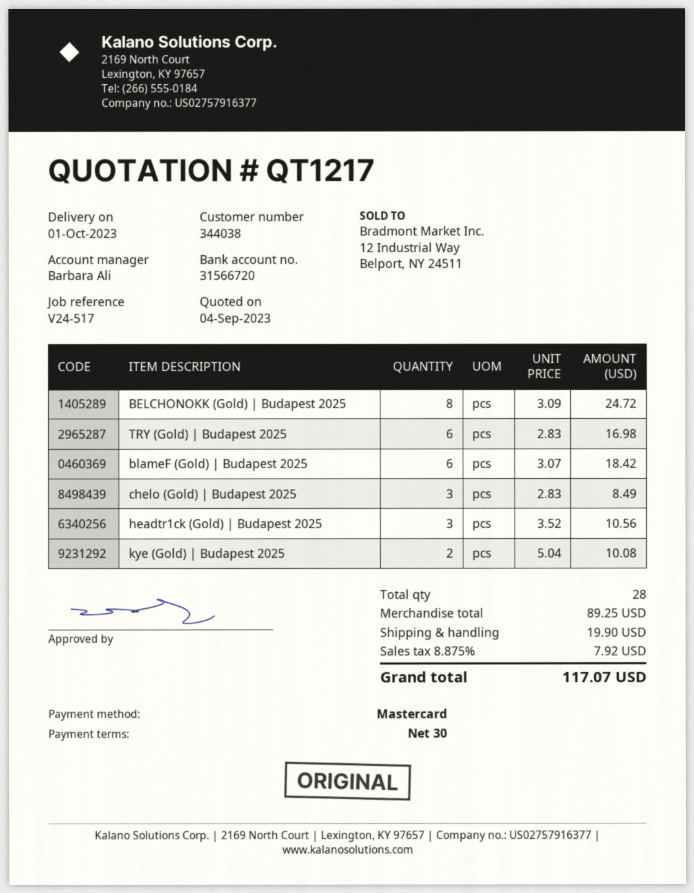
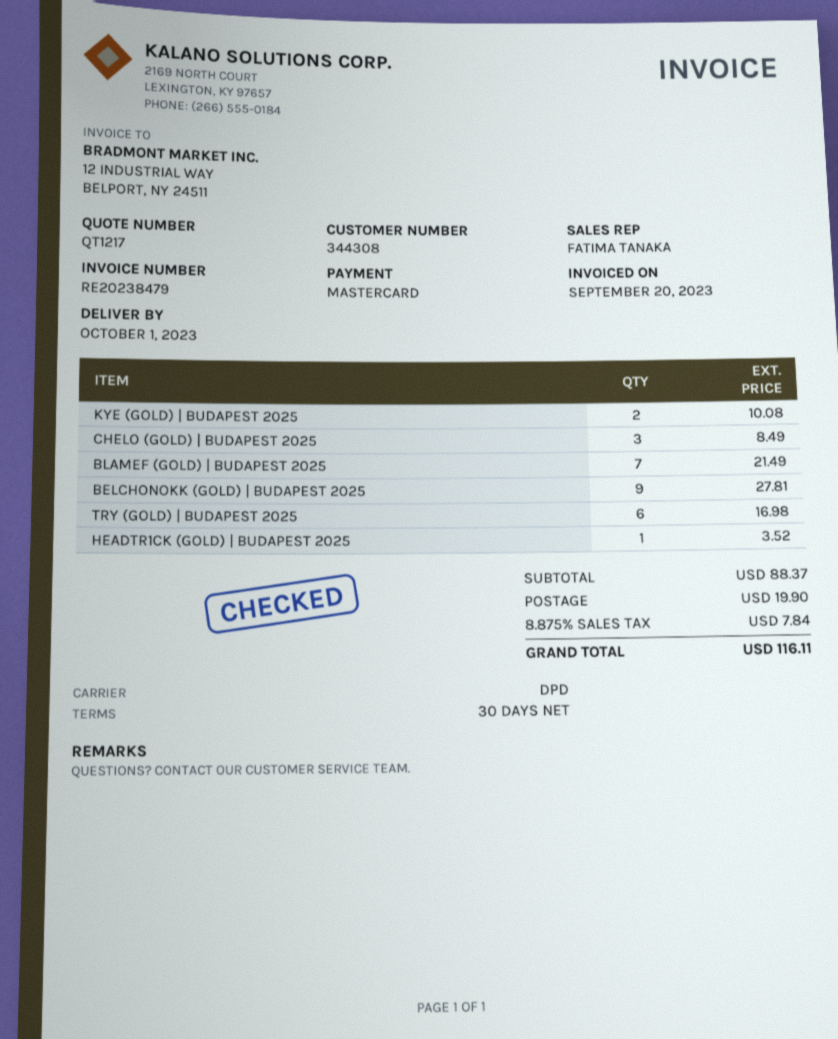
customer number: 344038 -> 344308
sales rep: Barbara Ali -> FATIMA TANAKA
BELCHONOKK (Gold) | Budapest 2025: 8 for 24.72 -> 9 for 27.81
blameF (Gold) | Budapest 2025: 6 for 18.42 -> 7 for 21.49
headtr1ck (Gold) | Budapest 2025: 3 for 10.56 -> 1 for 3.52
subtotal: 89.25 -> 88.37
tax: 8.875% = 7.92 -> 8.875% = 7.84
total: 117.07 -> 116.11

